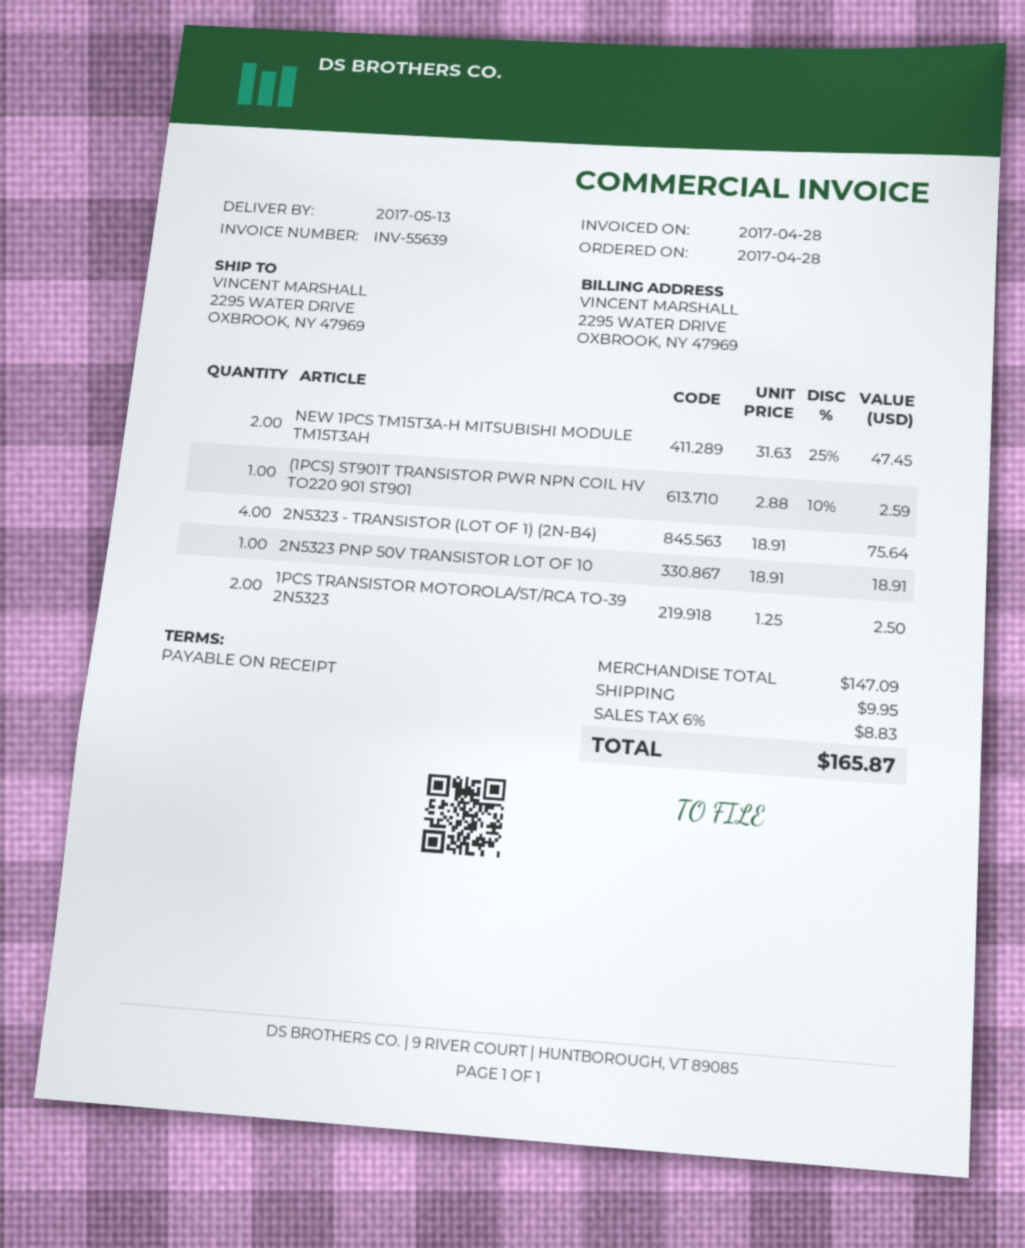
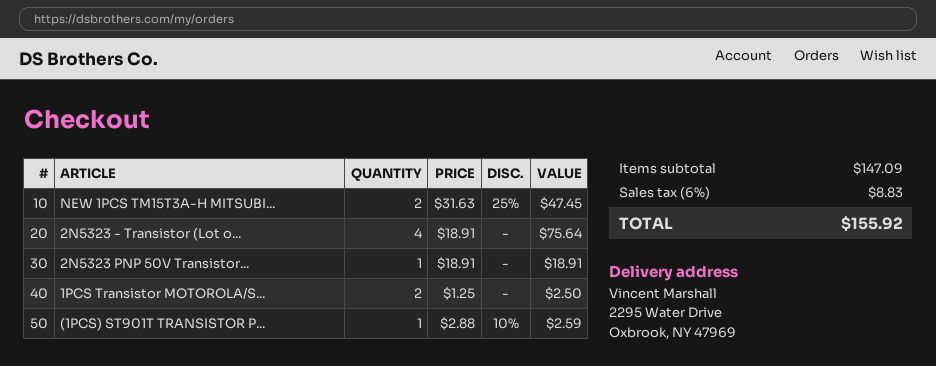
shipping: 9.95 -> none
total: 165.87 -> 155.92

